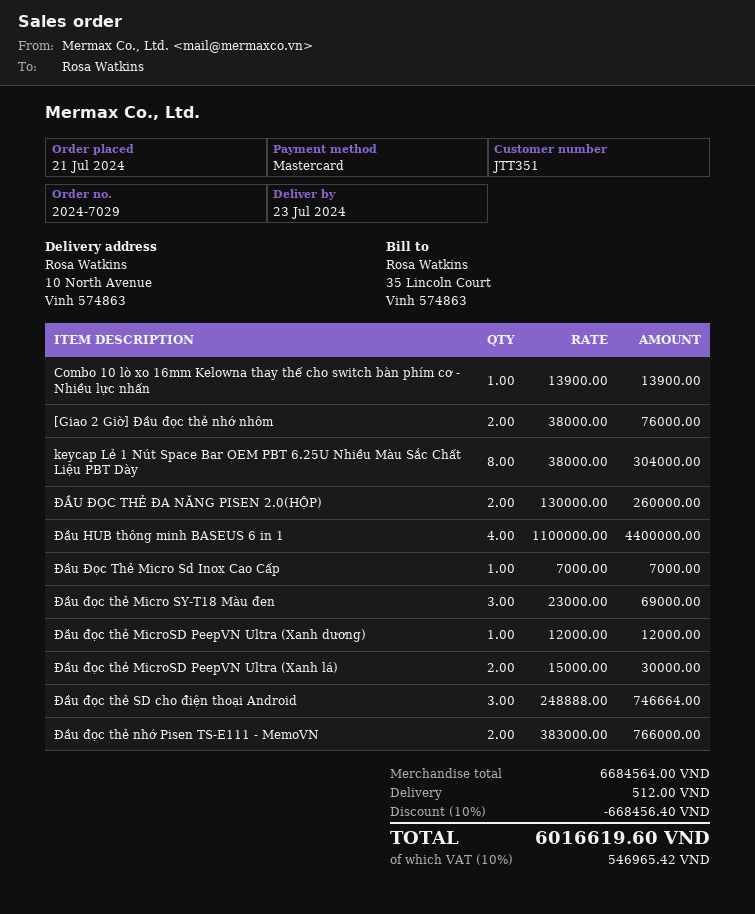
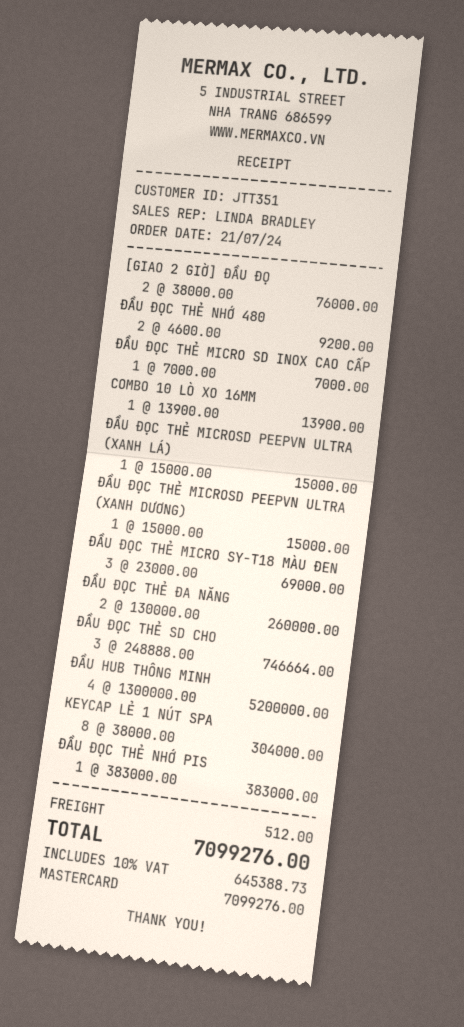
Đầu HUB thông minh BASEUS 6 in 1: 4 x 1100000.00 = 4400000.00 -> 4 x 1300000.00 = 5200000.00
Đầu đọc thẻ MicroSD PeepVN Ultra (Xanh dương): 1 x 12000.00 = 12000.00 -> 1 x 15000.00 = 15000.00
Đầu đọc thẻ MicroSD PeepVN Ultra (Xanh lá): 2 x 15000.00 = 30000.00 -> 1 x 15000.00 = 15000.00
Đầu đọc thẻ nhớ Pisen TS-E111 - MemoVN: 2 x 383000.00 = 766000.00 -> 1 x 383000.00 = 383000.00
ĐẦU ĐỌC THẺ NHỚ 480: none -> 2 x 4600.00 = 9200.00
discount: 10% = 668456.40 -> none
tax: 10% = 546965.42 -> 10% = 645388.73
total: 6016619.60 -> 7099276.00

